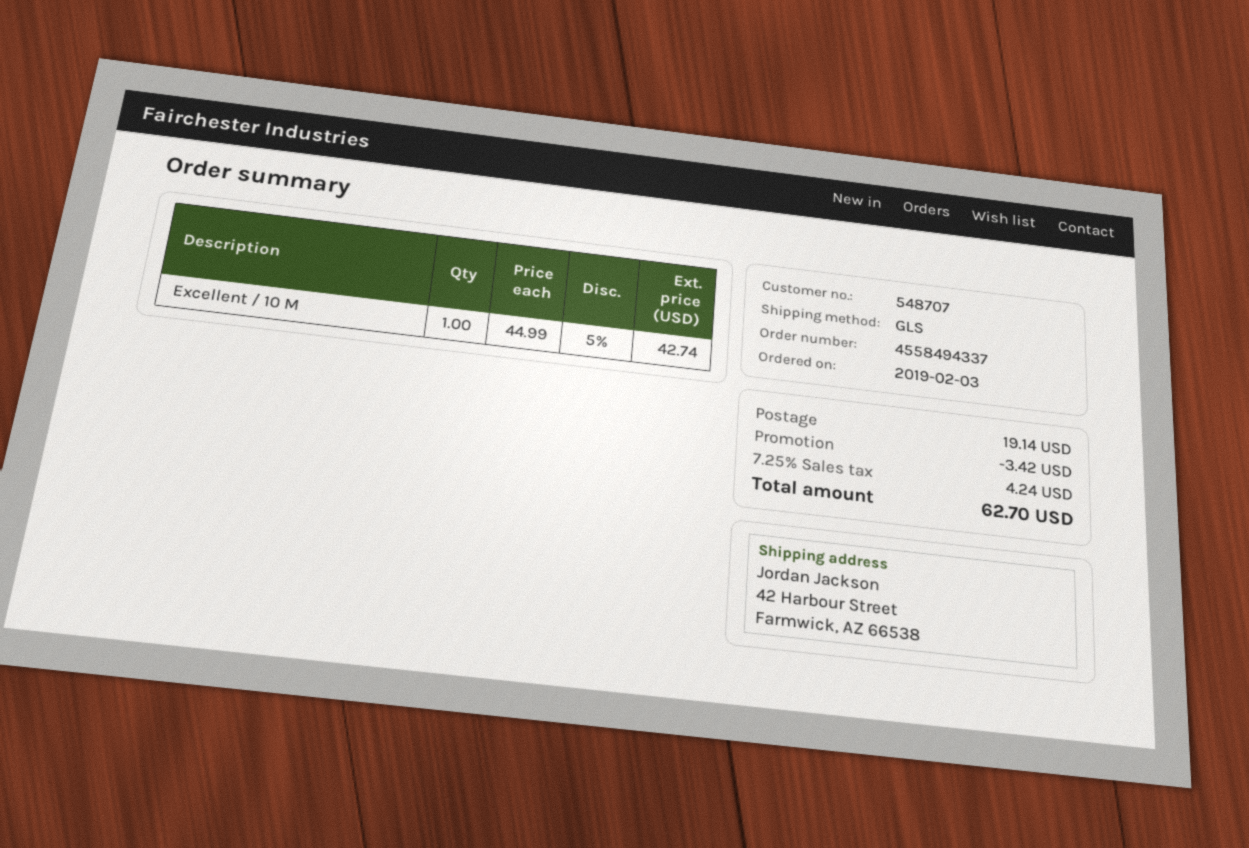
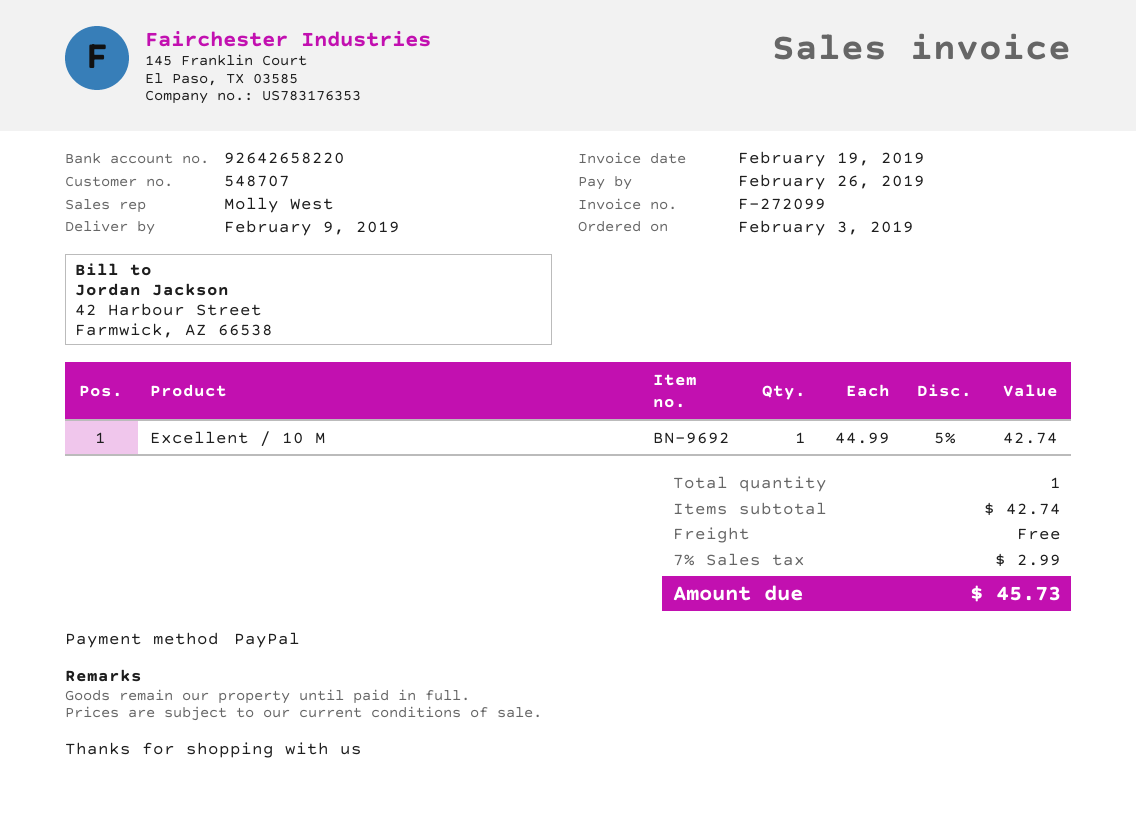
discount: 3.42 -> none
shipping: 19.14 -> 0.00
tax: 7.25% = 4.24 -> 7% = 2.99
total: 62.70 -> 45.73

